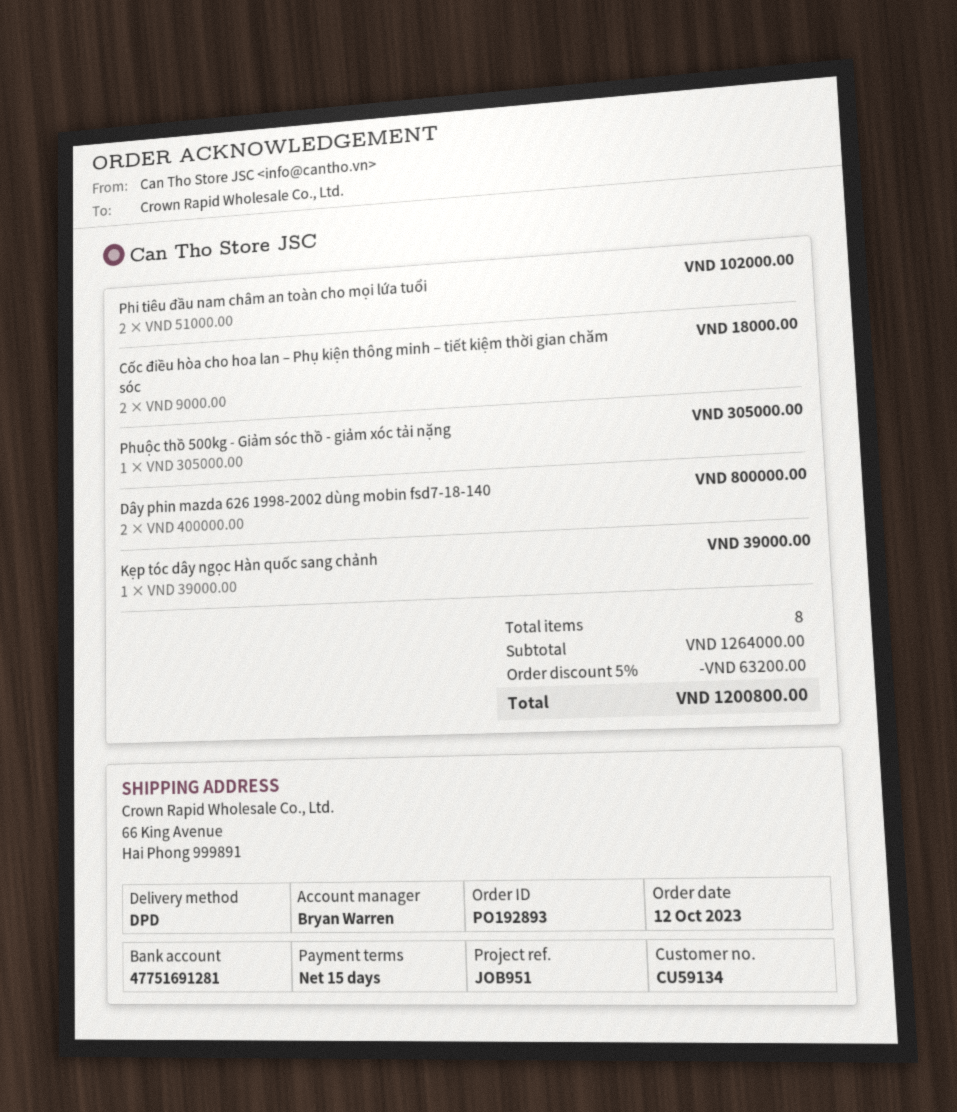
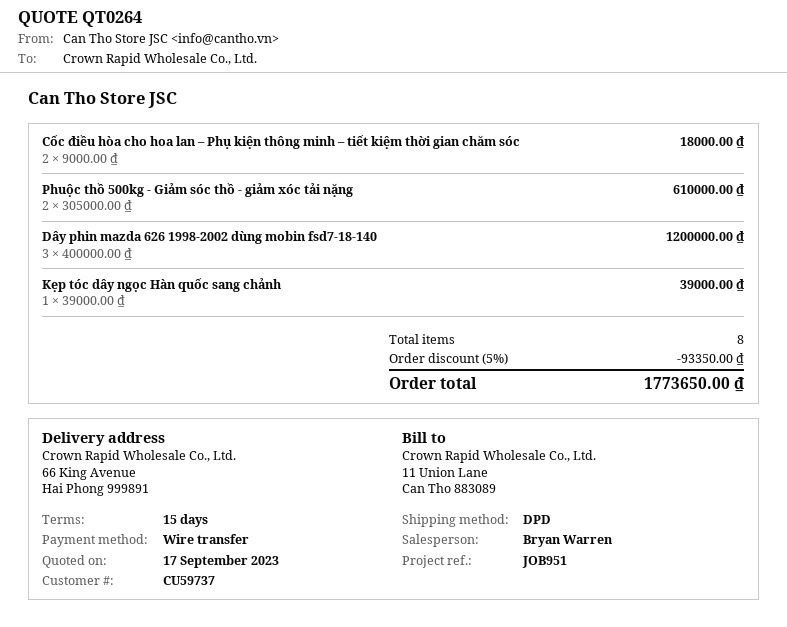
customer number: CU59134 -> CU59737
Phi tiêu đầu nam châm an toàn cho mọi lứa tuổi: 2 x 51000.00 = 102000.00 -> none
Phuộc thồ 500kg - Giảm sóc thồ - giảm xóc tải nặng: 1 x 305000.00 = 305000.00 -> 2 x 305000.00 = 610000.00
Dây phin mazda 626 1998-2002 dùng mobin fsd7-18-140: 2 x 400000.00 = 800000.00 -> 3 x 400000.00 = 1200000.00
discount: 5% = 63200.00 -> 5% = 93350.00
total: 1200800.00 -> 1773650.00

